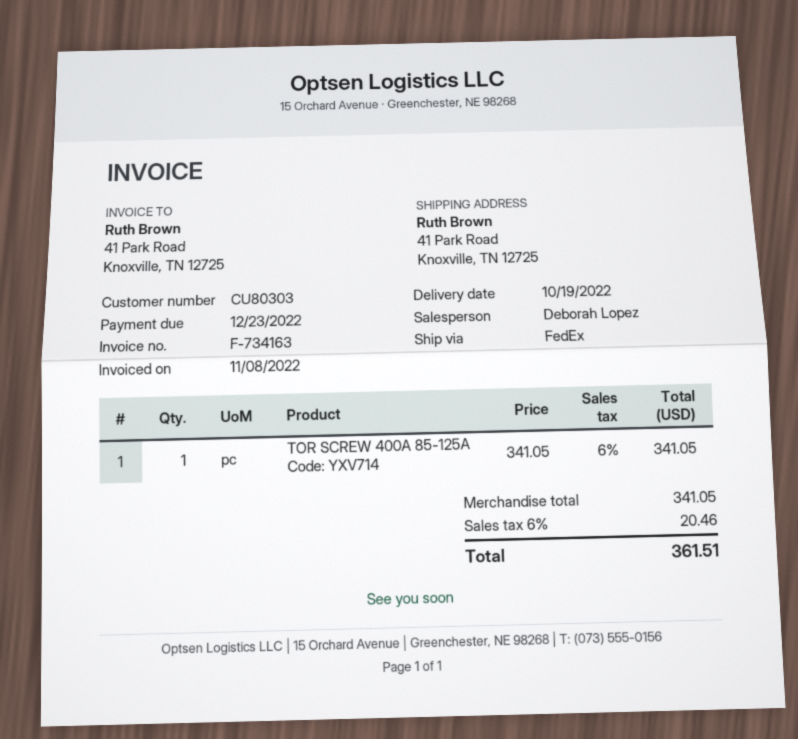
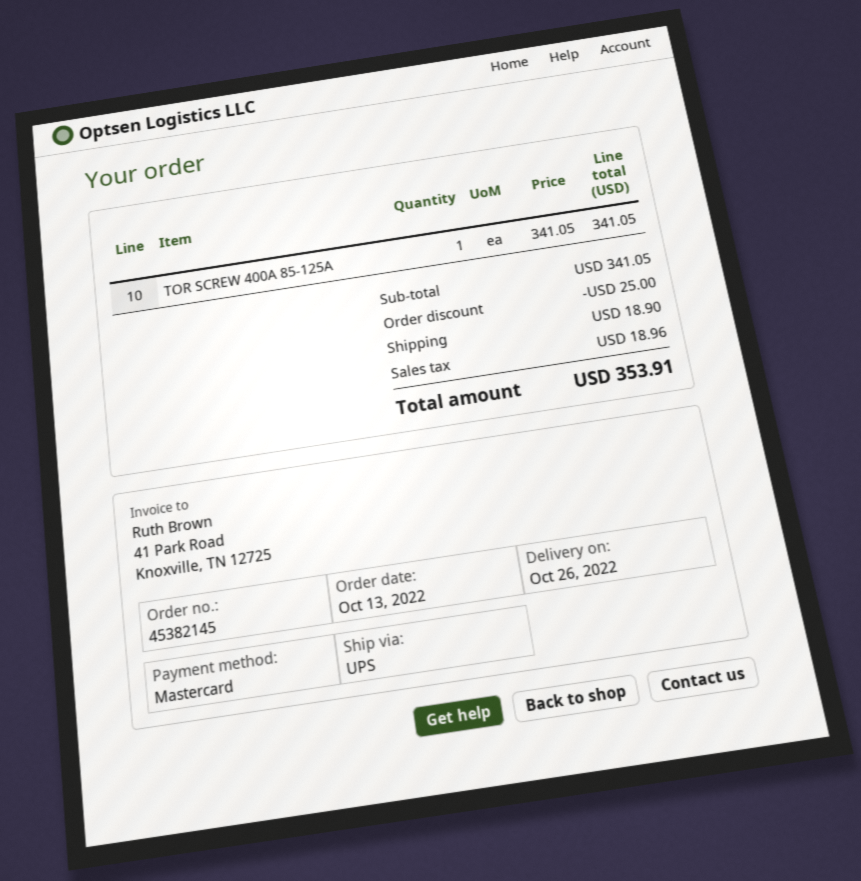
delivery date: 2022-10-19 -> 2022-10-26
shipping method: FedEx -> UPS
discount: none -> 25.00
shipping: none -> 18.90
tax: 20.46 -> 18.96
total: 361.51 -> 353.91

